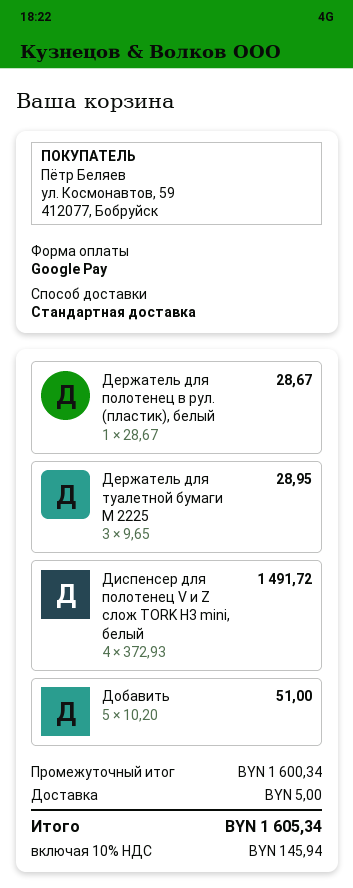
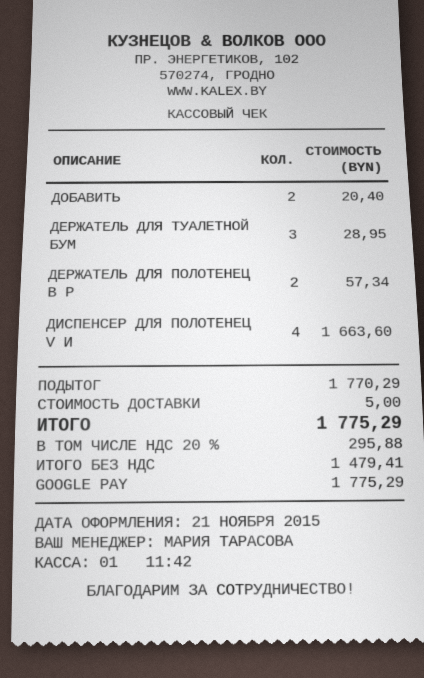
Держатель для полотенец в рул. (пластик), белый: 1 for 28.67 -> 2 for 57.34
Диспенсер для полотенец V и Z слож TORK H3 mini, белый: 4 for 1491.72 -> 4 for 1663.60
Добавить: 5 for 51.00 -> 2 for 20.40
subtotal: 1600.34 -> 1770.29
tax: 10% = 145.94 -> 20% = 295.88
total: 1605.34 -> 1775.29

